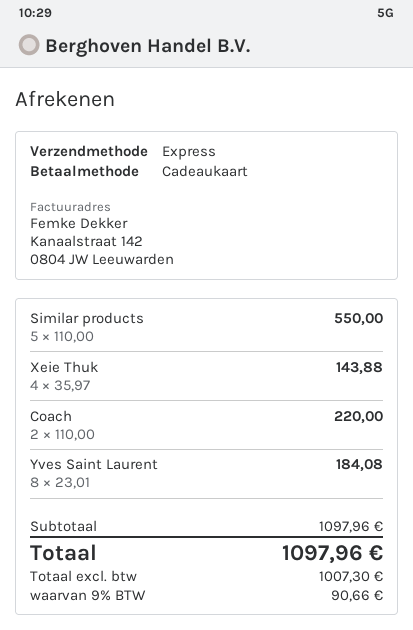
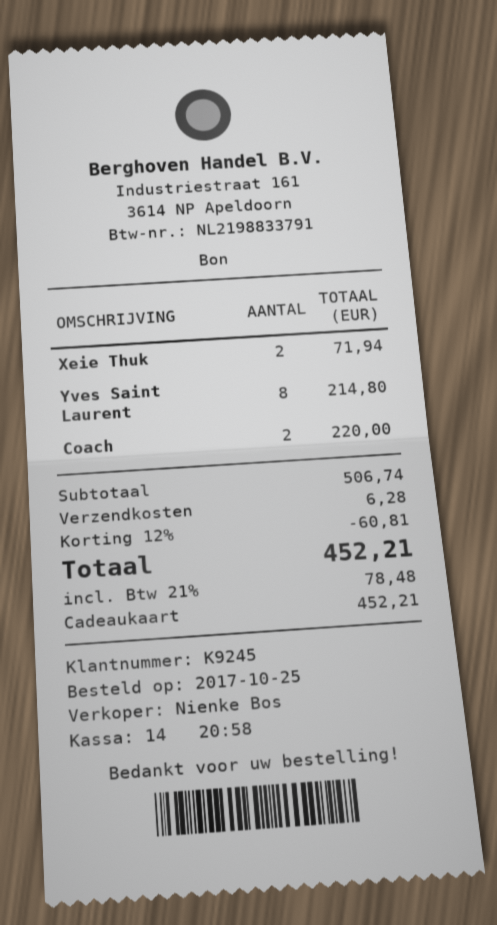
Similar products: 5 for 550.00 -> none
Xeie Thuk: 4 for 143.88 -> 2 for 71.94
Yves Saint Laurent: 8 for 184.08 -> 8 for 214.80
subtotal: 1097.96 -> 506.74
discount: none -> 12% = 60.81
shipping: none -> 6.28
tax: 9% = 90.66 -> 21% = 78.48
total: 1097.96 -> 452.21

